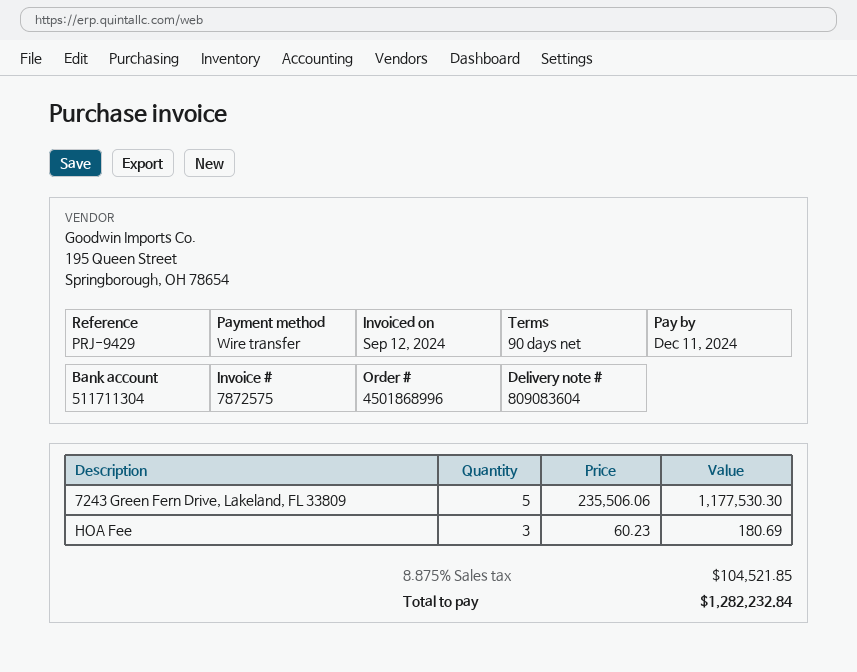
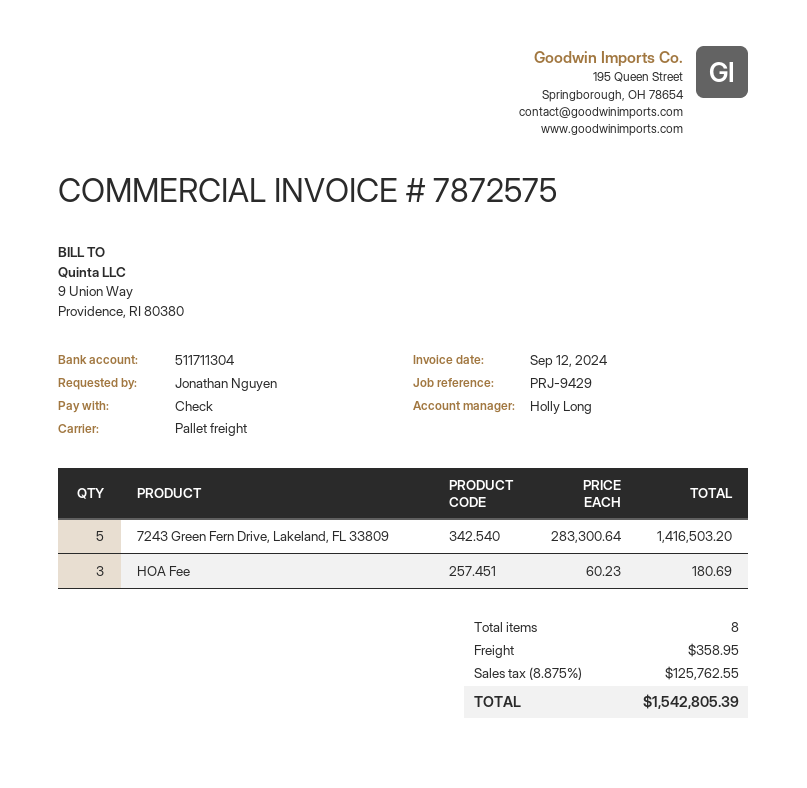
payment method: bank transfer -> cheque
7243 Green Fern Drive, Lakeland, FL 33809: 5 x 235506.06 = 1177530.30 -> 5 x 283300.64 = 1416503.20
shipping: none -> 358.95
tax: 8.875% = 104521.85 -> 8.875% = 125762.55
total: 1282232.84 -> 1542805.39

